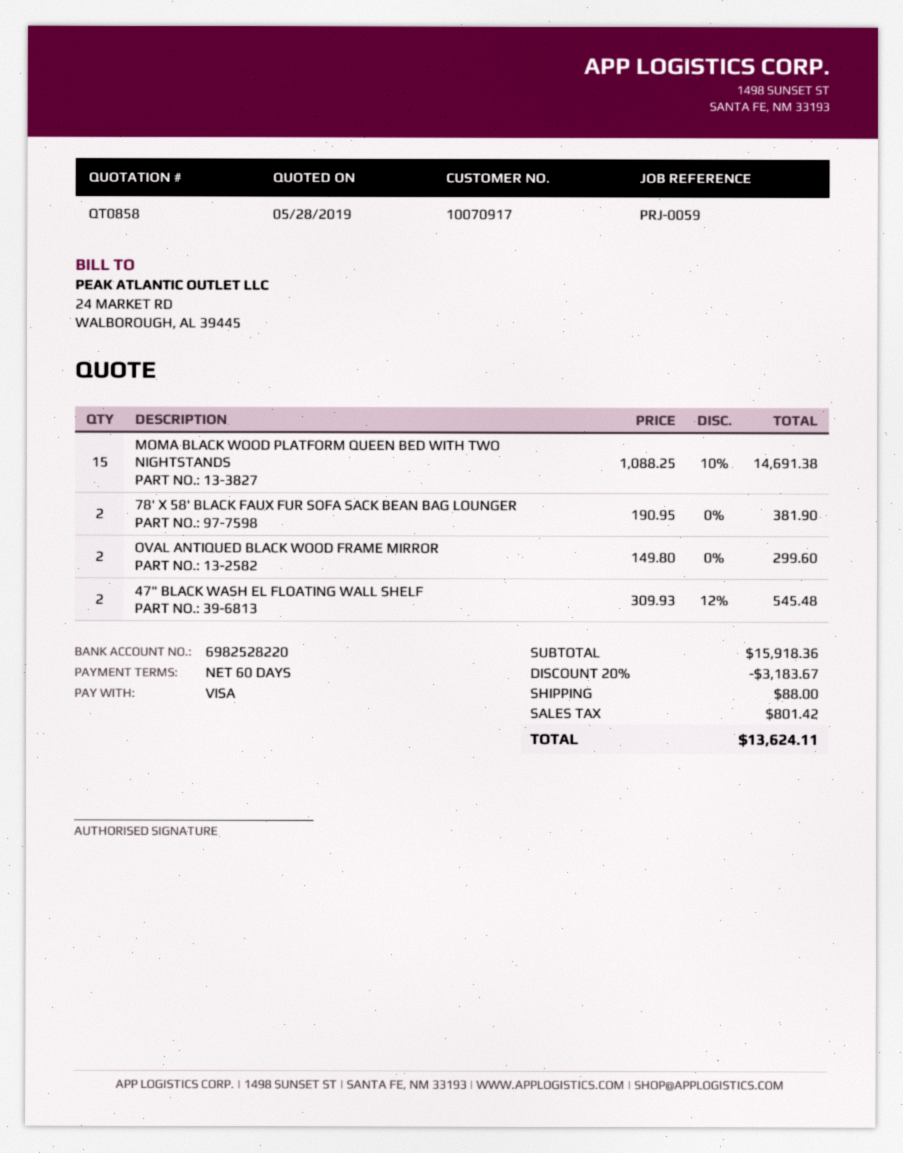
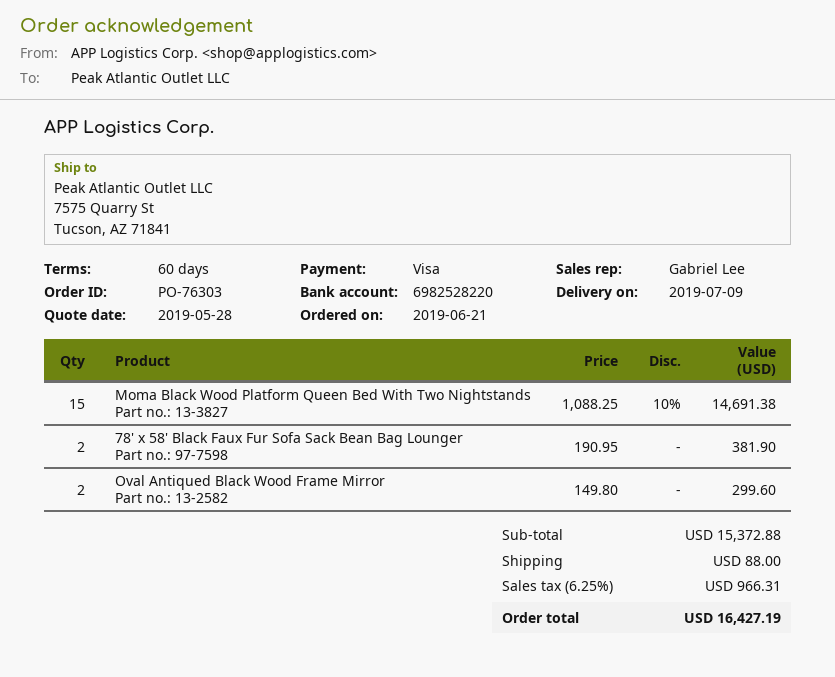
47" BLACK WASH EL FLOATING WALL SHELF: 2 x 309.93 - 12% = 545.48 -> none
subtotal: 15918.36 -> 15372.88
discount: 20% = 3183.67 -> none
tax: 801.42 -> 966.31
total: 13624.11 -> 16427.19

